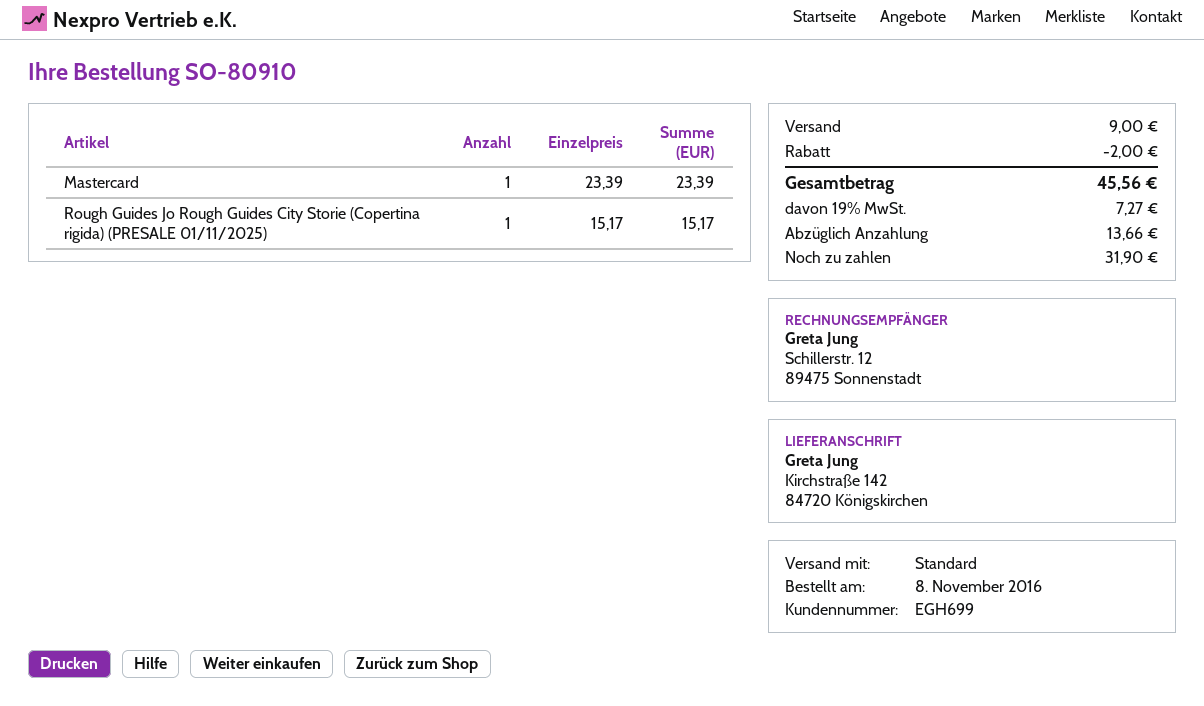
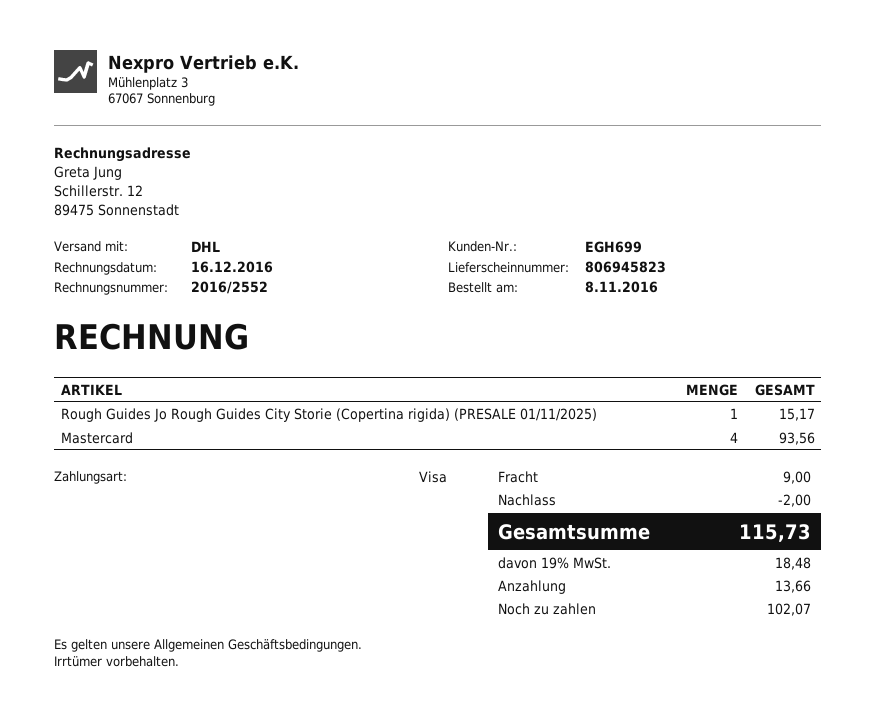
shipping method: standard -> DHL
Mastercard: 1 for 23.39 -> 4 for 93.56
tax: 19% = 7.27 -> 19% = 18.48
total: 45.56 -> 115.73
balance: 31.90 -> 102.07

